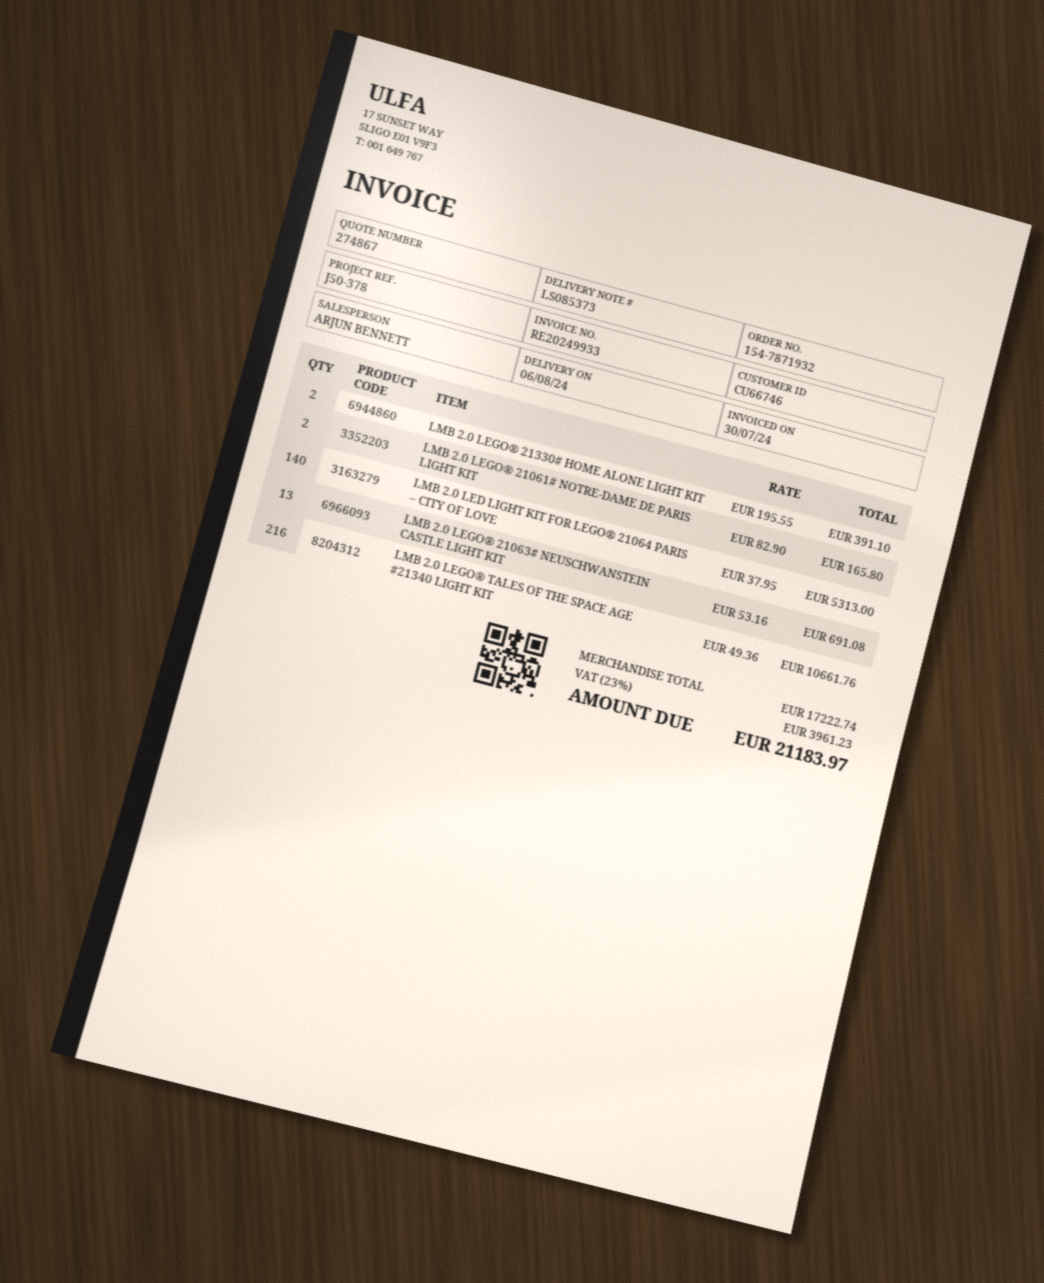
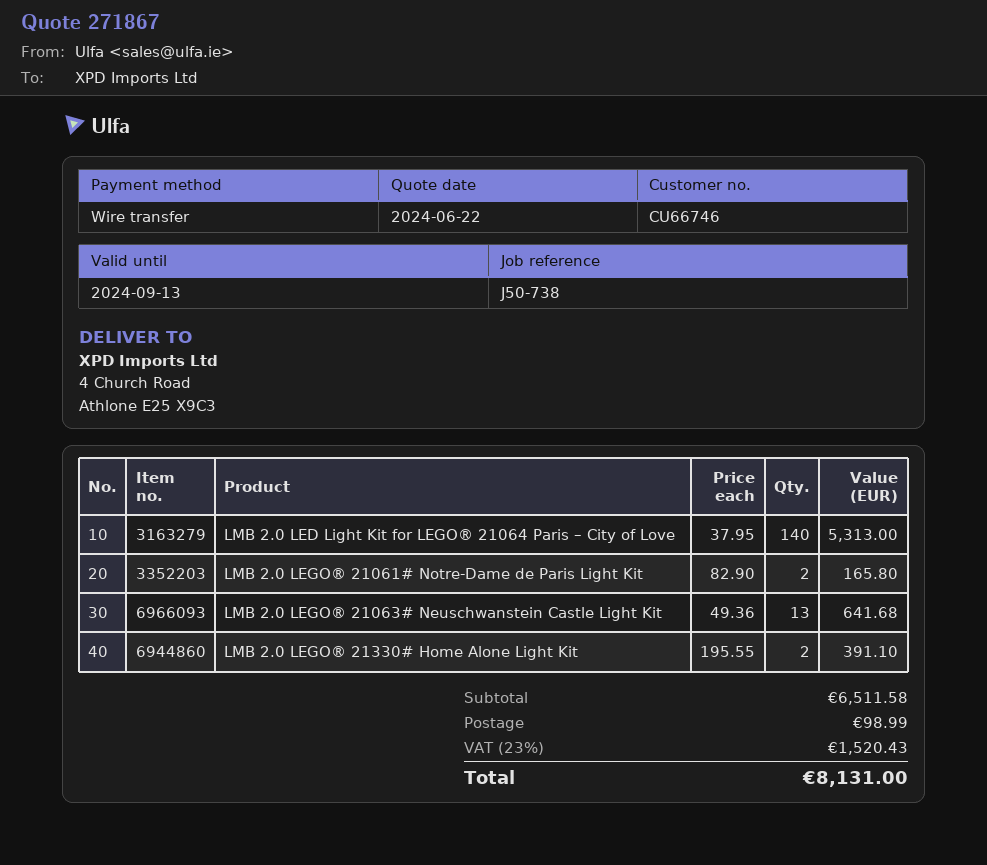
quote number: 274867 -> 271867
reference: J50-378 -> J50-738
LMB 2.0 LEGO® 21063# NEUSCHWANSTEIN CASTLE LIGHT KIT: 13 x 53.16 = 691.08 -> 13 x 49.36 = 641.68
LMB 2.0 LEGO® TALES OF THE SPACE AGE #21340 LIGHT KIT: 216 x 49.36 = 10661.76 -> none
subtotal: 17222.74 -> 6511.58
shipping: none -> 98.99
tax: 23% = 3961.23 -> 23% = 1520.43
total: 21183.97 -> 8131.00

